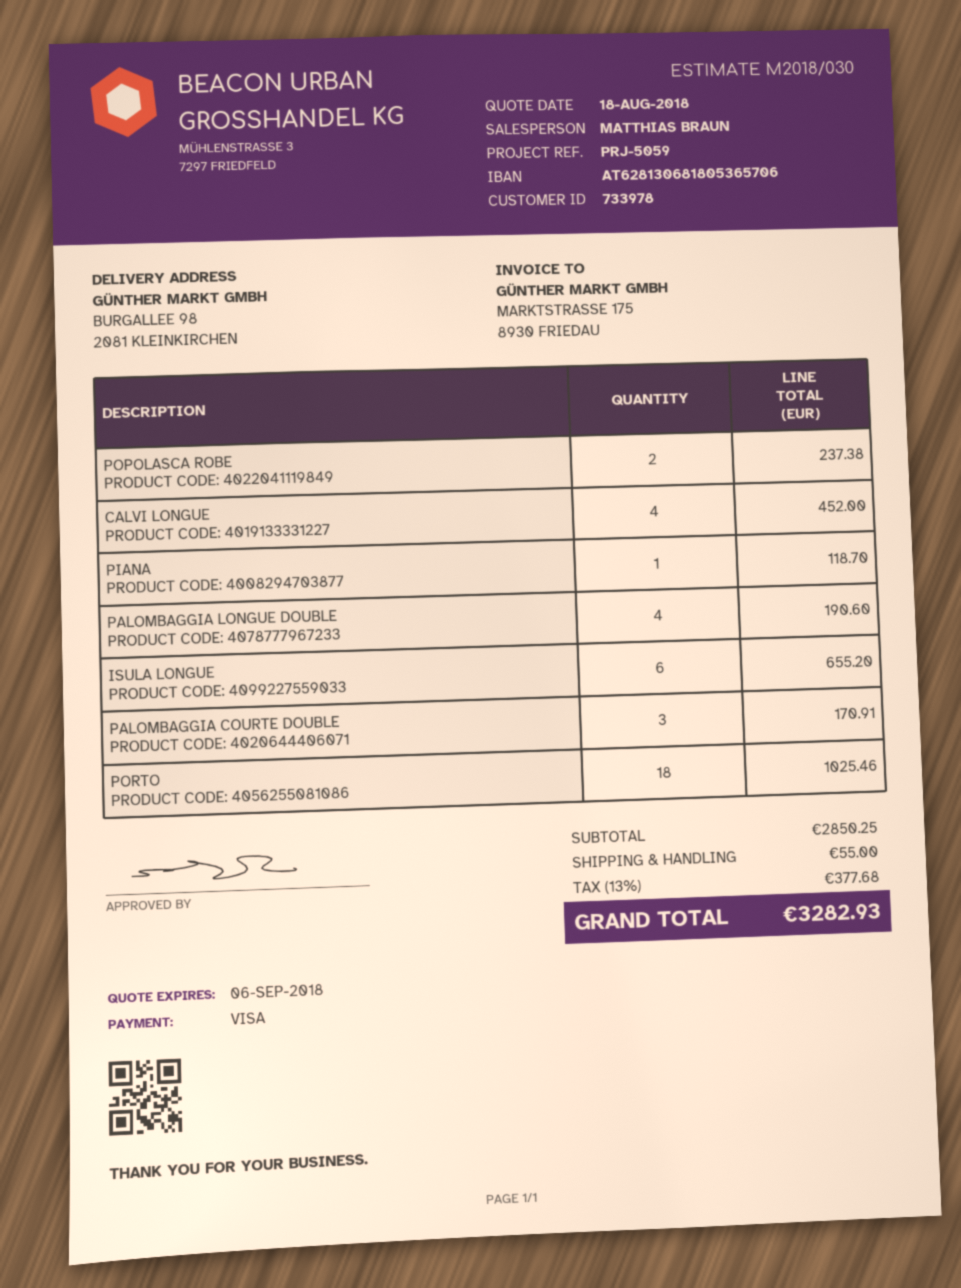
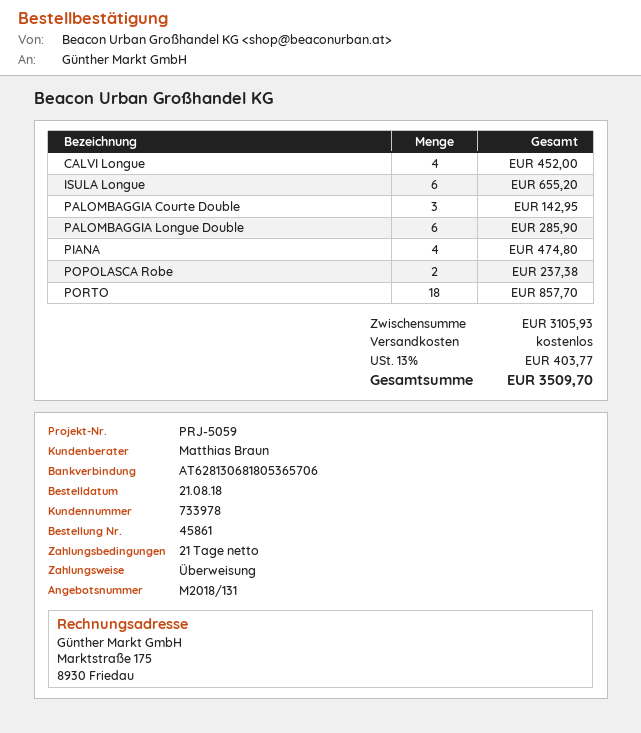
quote number: M2018/030 -> M2018/131
payment method: Visa -> bank transfer
PIANA: 1 for 118.70 -> 4 for 474.80
PALOMBAGGIA LONGUE DOUBLE: 4 for 190.60 -> 6 for 285.90
PALOMBAGGIA COURTE DOUBLE: 3 for 170.91 -> 3 for 142.95
PORTO: 18 for 1025.46 -> 18 for 857.70
subtotal: 2850.25 -> 3105.93
shipping: 55.00 -> 0.00
tax: 13% = 377.68 -> 13% = 403.77
total: 3282.93 -> 3509.70

